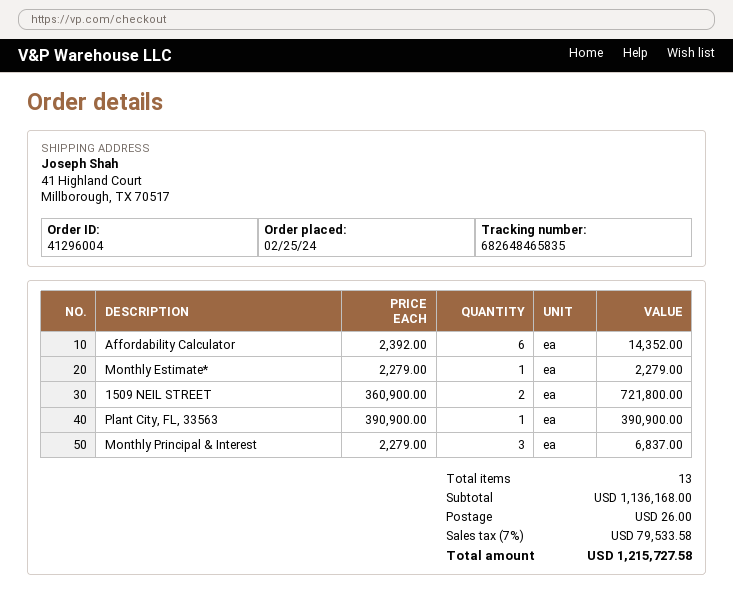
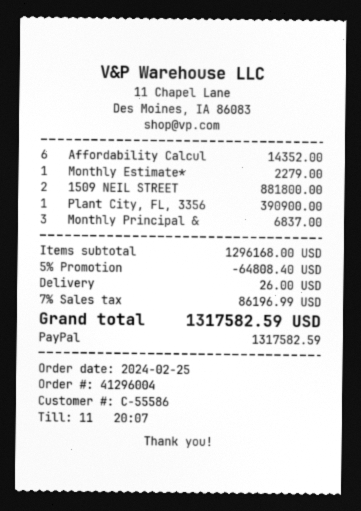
1509 NEIL STREET: 2 for 721800.00 -> 2 for 881800.00
subtotal: 1136168.00 -> 1296168.00
discount: none -> 5% = 64808.40
tax: 7% = 79533.58 -> 7% = 86196.99
total: 1215727.58 -> 1317582.59

